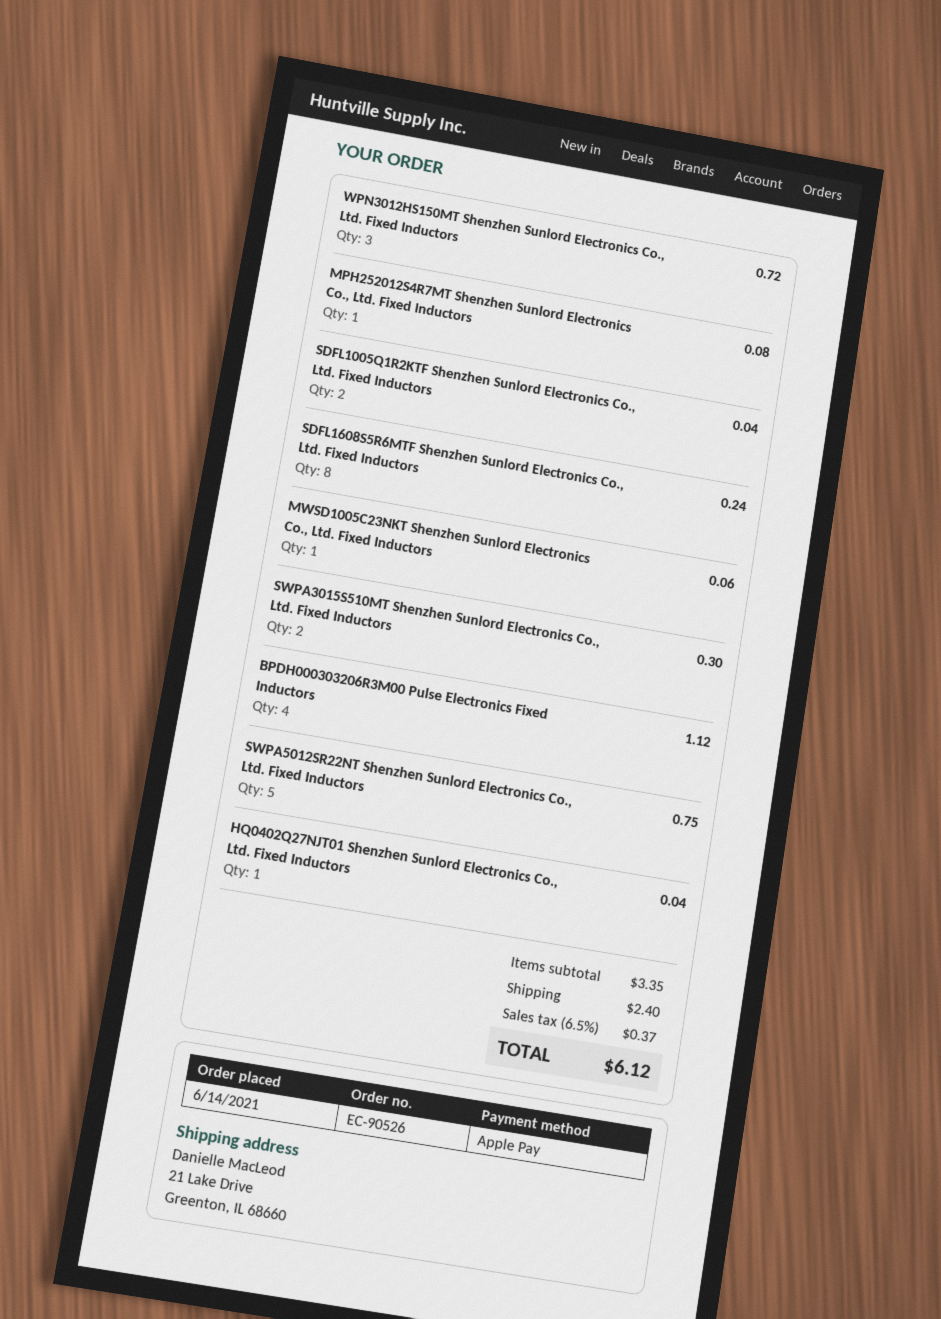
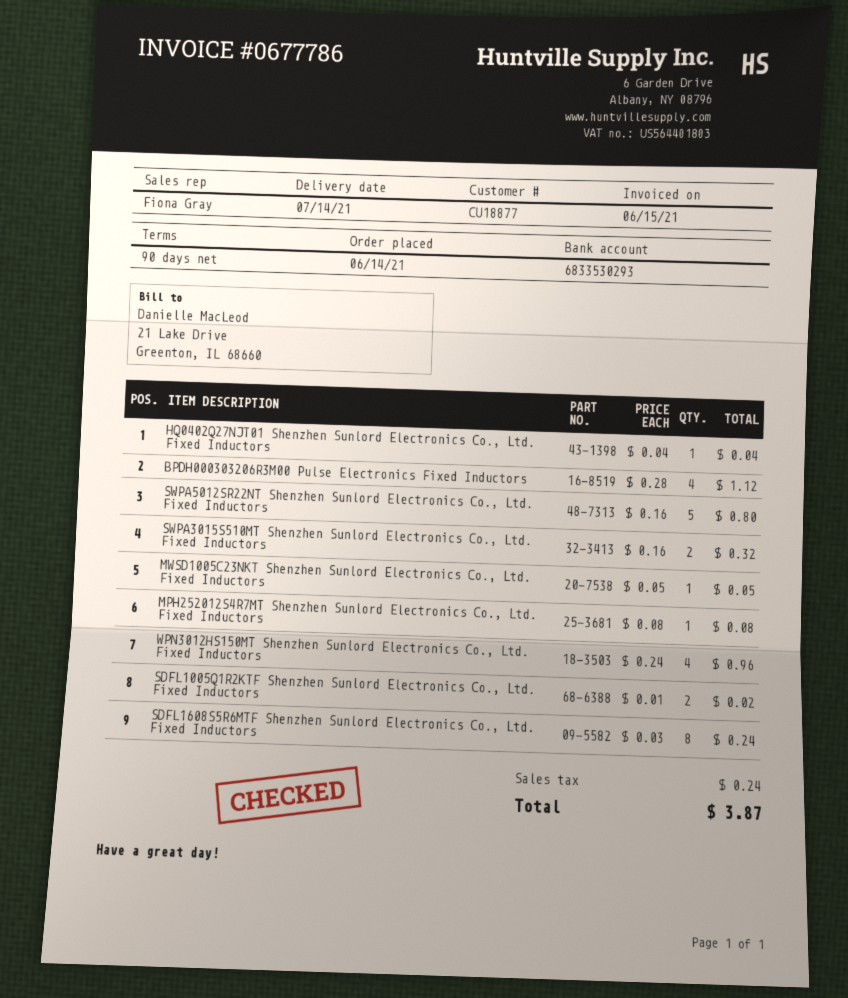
WPN3012HS150MT Shenzhen Sunlord Electronics Co., Ltd. Fixed Inductors: 3 for 0.72 -> 4 for 0.96
SDFL1005Q1R2KTF Shenzhen Sunlord Electronics Co., Ltd. Fixed Inductors: 2 for 0.04 -> 2 for 0.02
MWSD1005C23NKT Shenzhen Sunlord Electronics Co., Ltd. Fixed Inductors: 1 for 0.06 -> 1 for 0.05
SWPA3015S510MT Shenzhen Sunlord Electronics Co., Ltd. Fixed Inductors: 2 for 0.30 -> 2 for 0.32
SWPA5012SR22NT Shenzhen Sunlord Electronics Co., Ltd. Fixed Inductors: 5 for 0.75 -> 5 for 0.80
shipping: 2.40 -> none
tax: 0.37 -> 0.24
total: 6.12 -> 3.87

